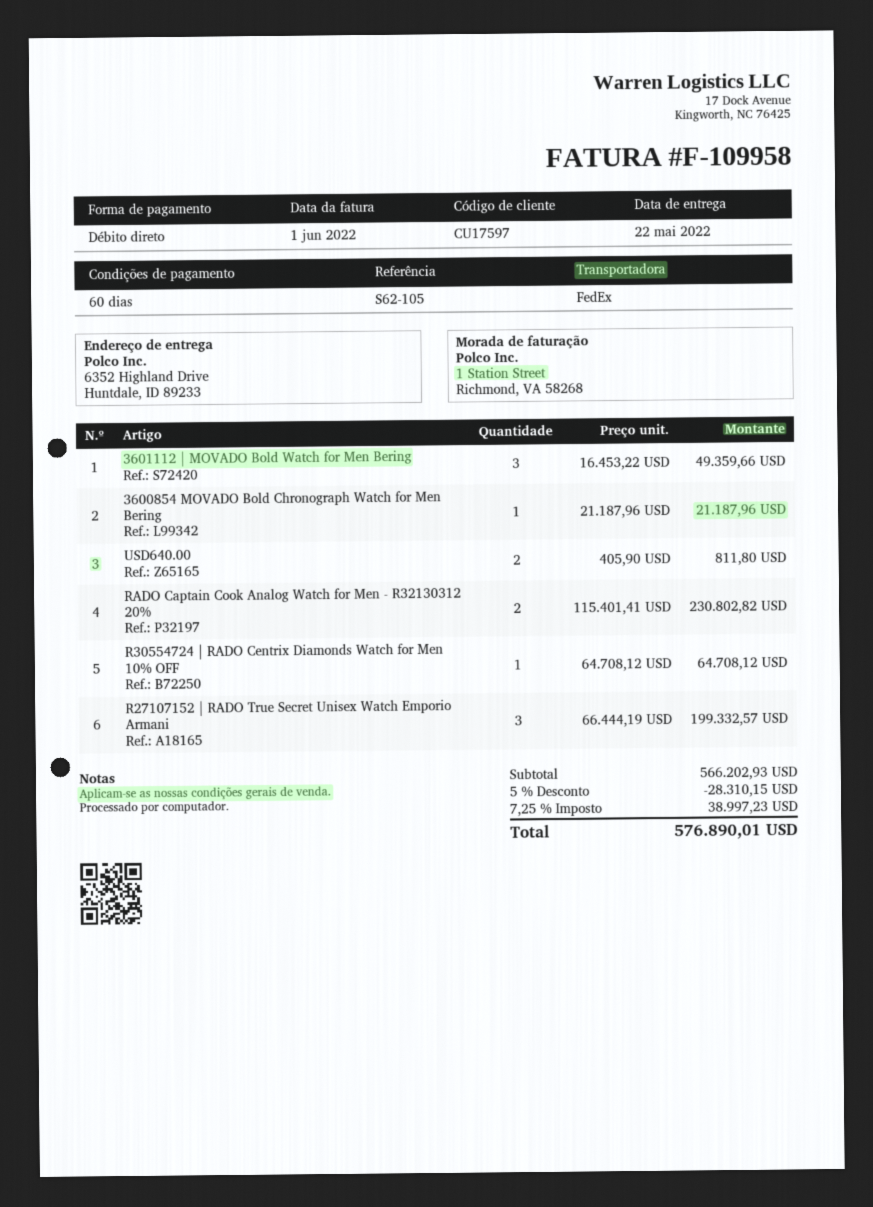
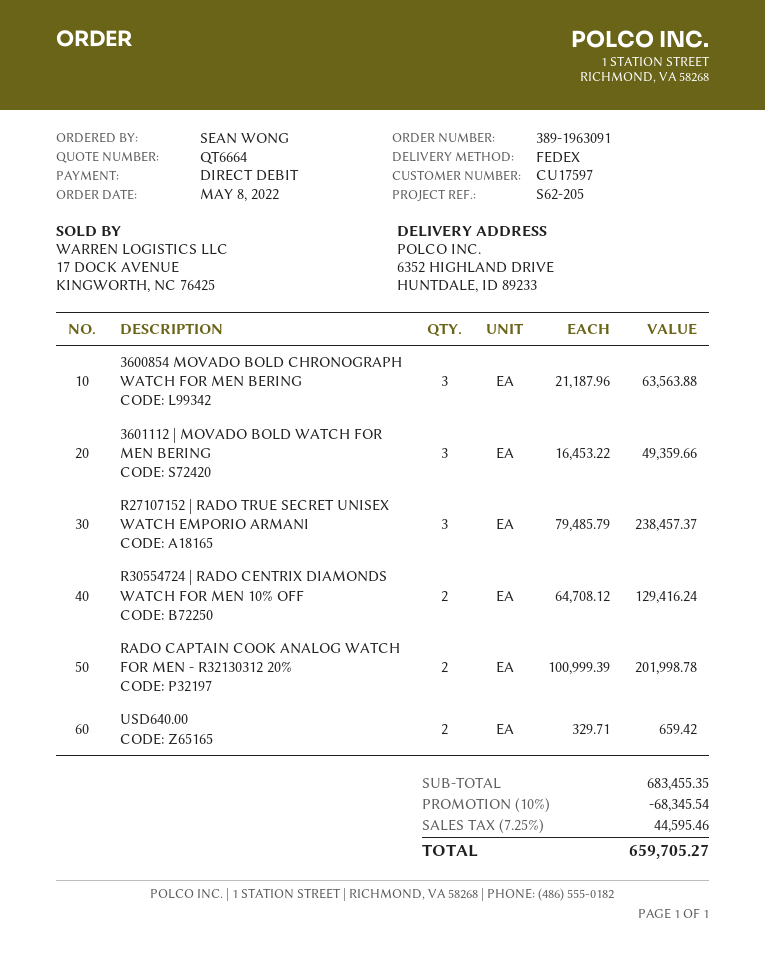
reference: S62-105 -> S62-205
3600854 MOVADO Bold Chronograph Watch for Men Bering: 1 x 21187.96 = 21187.96 -> 3 x 21187.96 = 63563.88
USD640.00: 2 x 405.90 = 811.80 -> 2 x 329.71 = 659.42
RADO Captain Cook Analog Watch for Men - R32130312 20%: 2 x 115401.41 = 230802.82 -> 2 x 100999.39 = 201998.78
R30554724 | RADO Centrix Diamonds Watch for Men 10% OFF: 1 x 64708.12 = 64708.12 -> 2 x 64708.12 = 129416.24
R27107152 | RADO True Secret Unisex Watch Emporio Armani: 3 x 66444.19 = 199332.57 -> 3 x 79485.79 = 238457.37
subtotal: 566202.93 -> 683455.35
discount: 5% = 28310.15 -> 10% = 68345.54
tax: 7.25% = 38997.23 -> 7.25% = 44595.46
total: 576890.01 -> 659705.27

